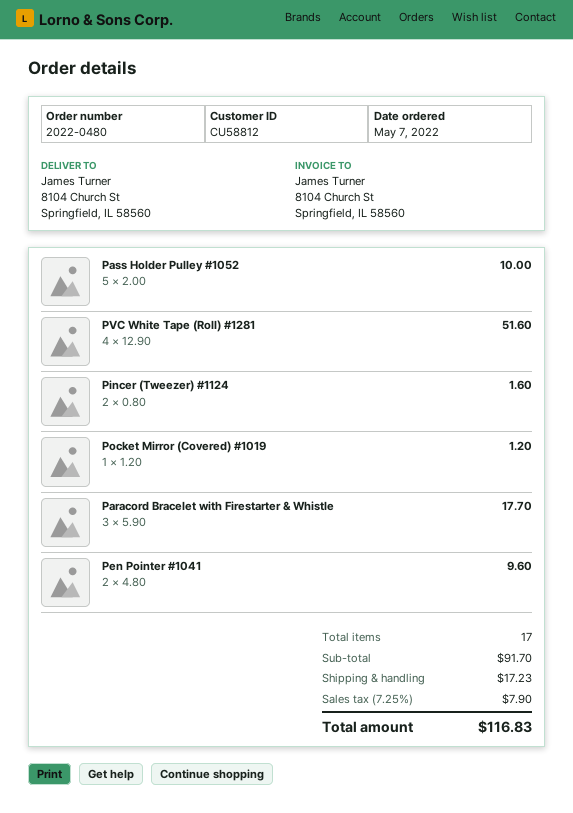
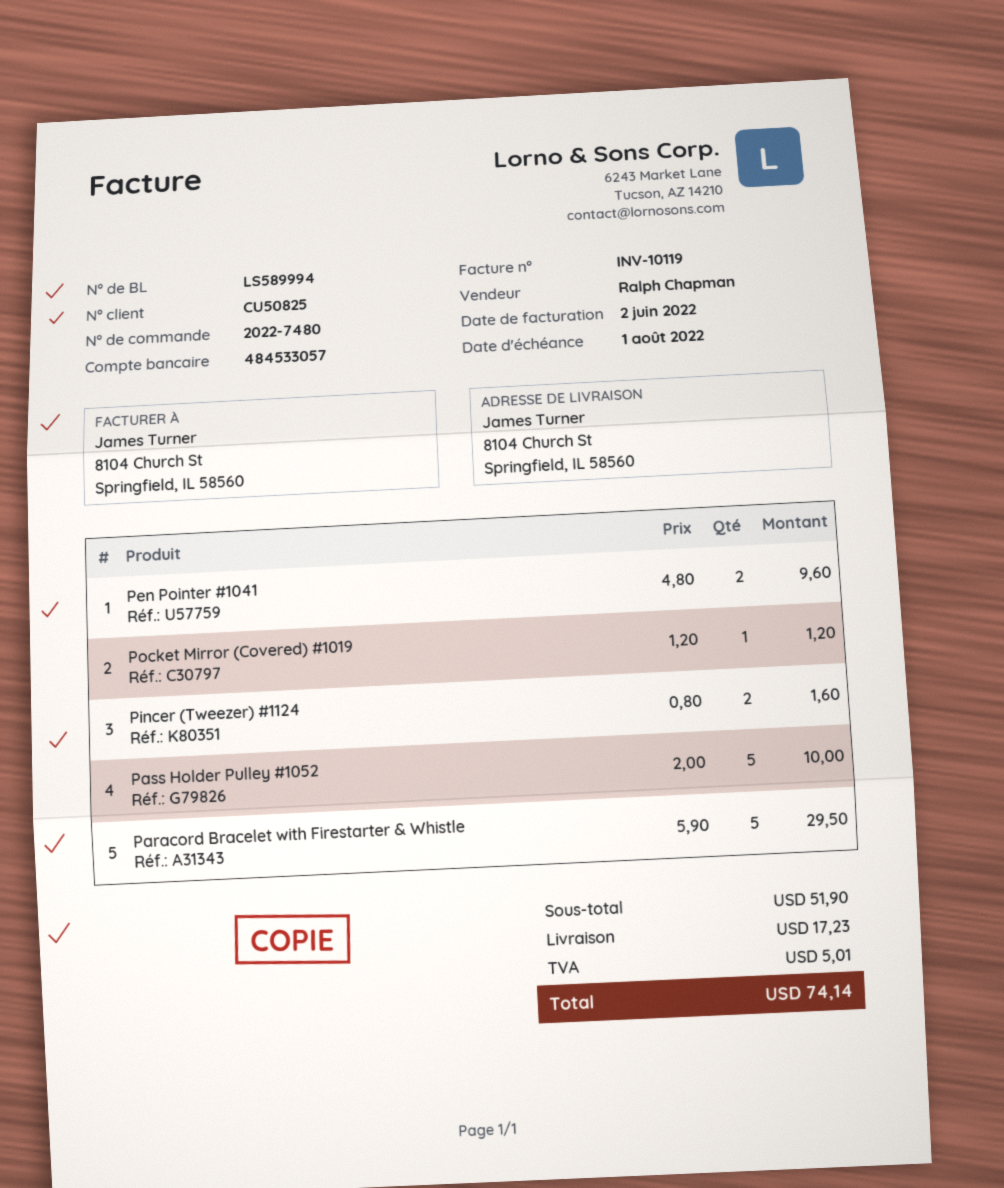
order number: 2022-0480 -> 2022-7480
customer number: CU58812 -> CU50825
PVC White Tape (Roll) #1281: 4 x 12.90 = 51.60 -> none
Paracord Bracelet with Firestarter & Whistle: 3 x 5.90 = 17.70 -> 5 x 5.90 = 29.50
subtotal: 91.70 -> 51.90
tax: 7.90 -> 5.01
total: 116.83 -> 74.14

